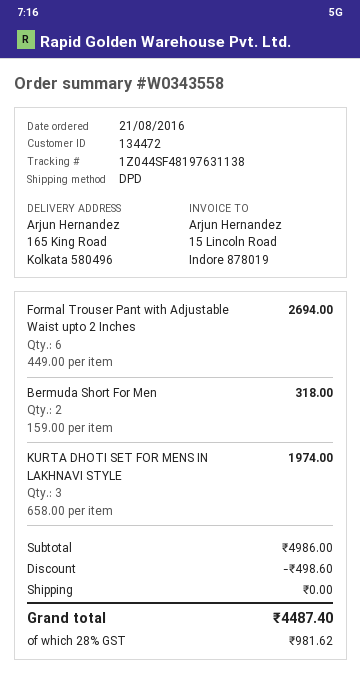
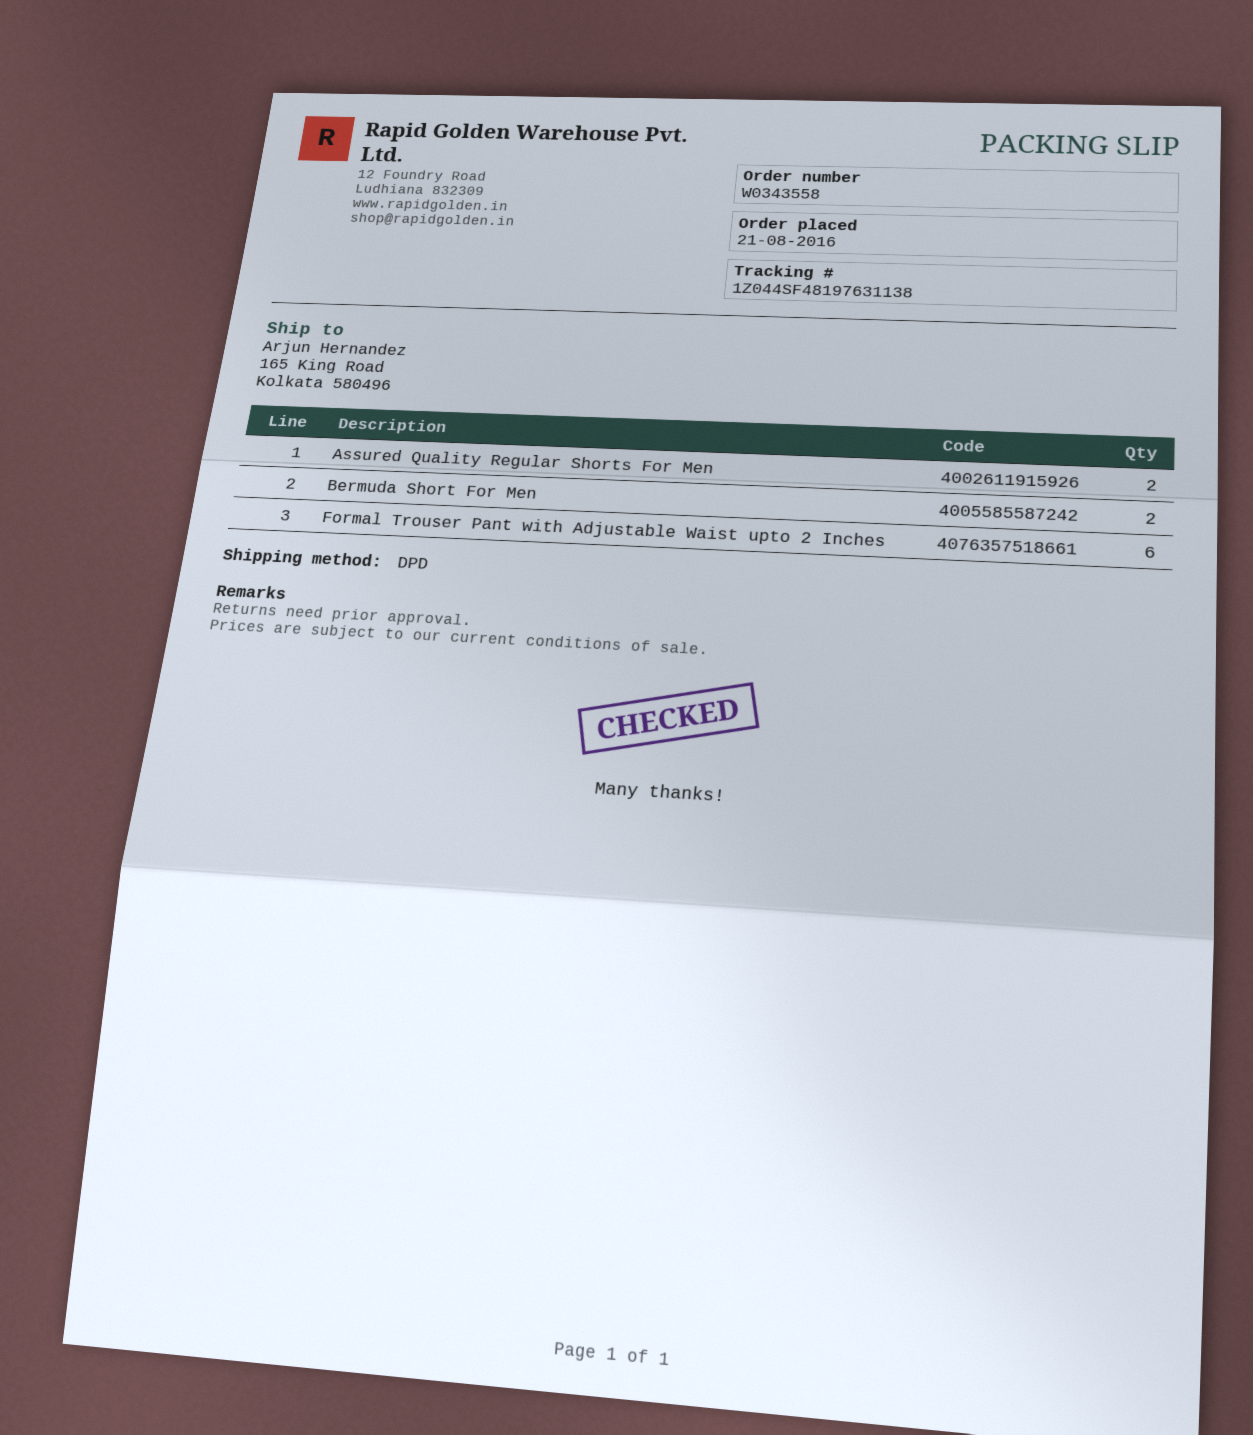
KURTA DHOTI SET FOR MENS IN LAKHNAVI STYLE: 3 -> none
Assured Quality Regular Shorts For Men: none -> 2

